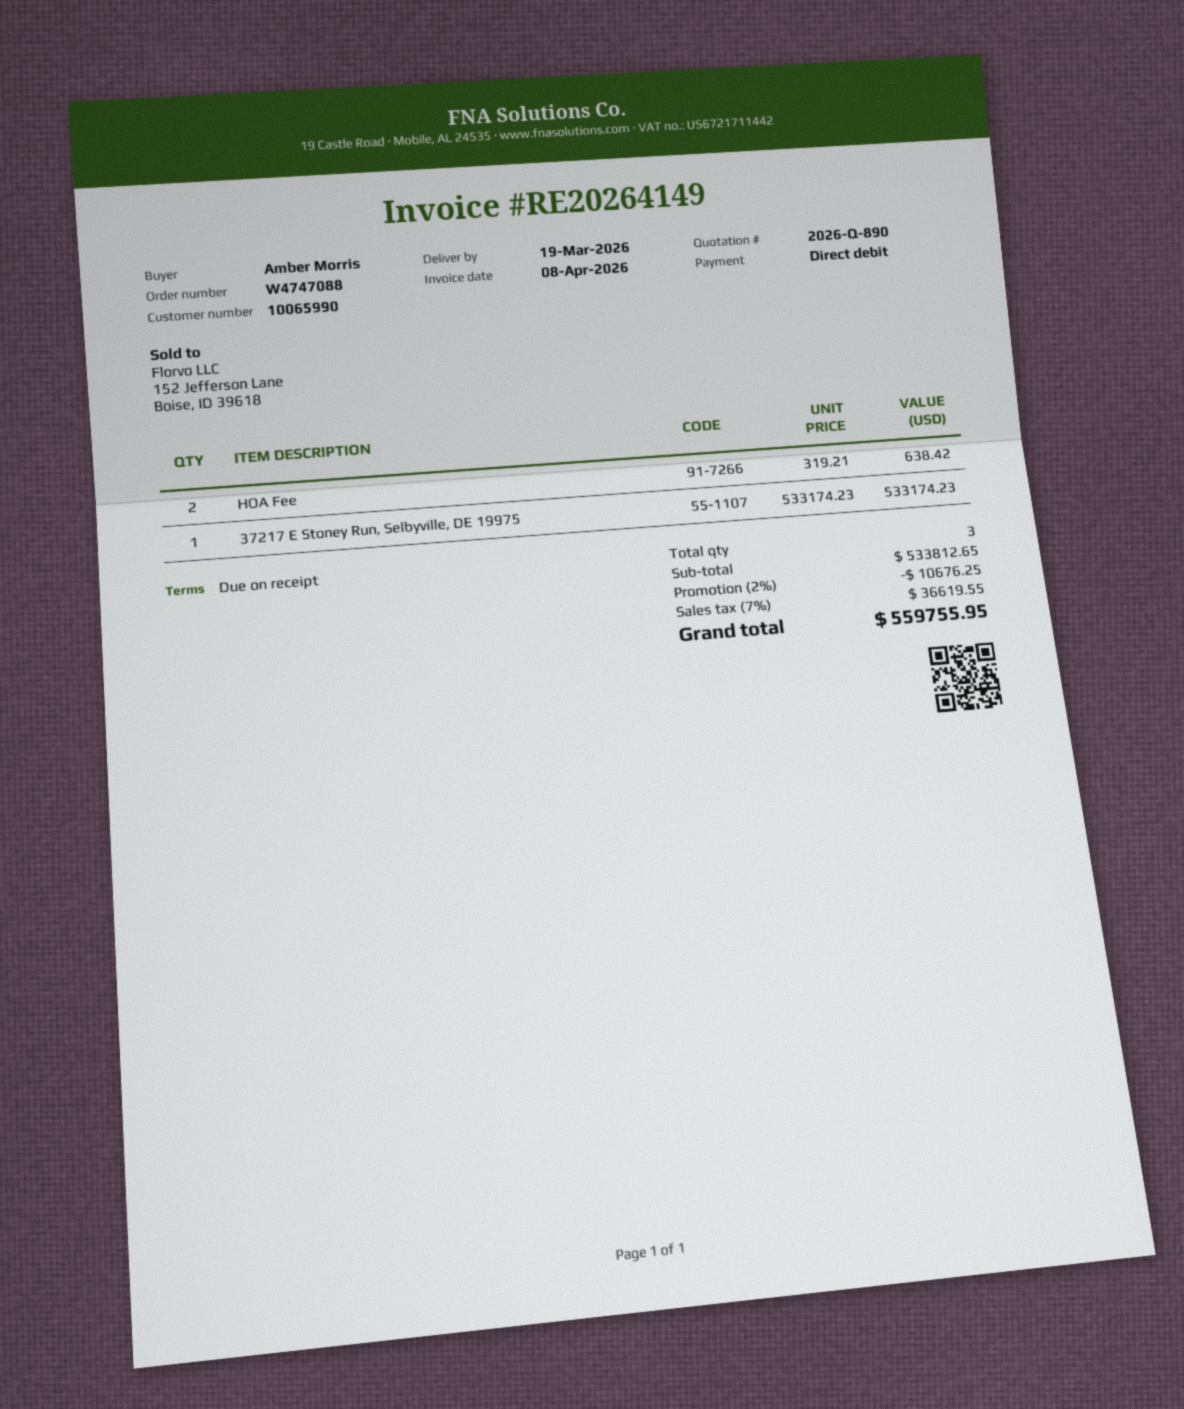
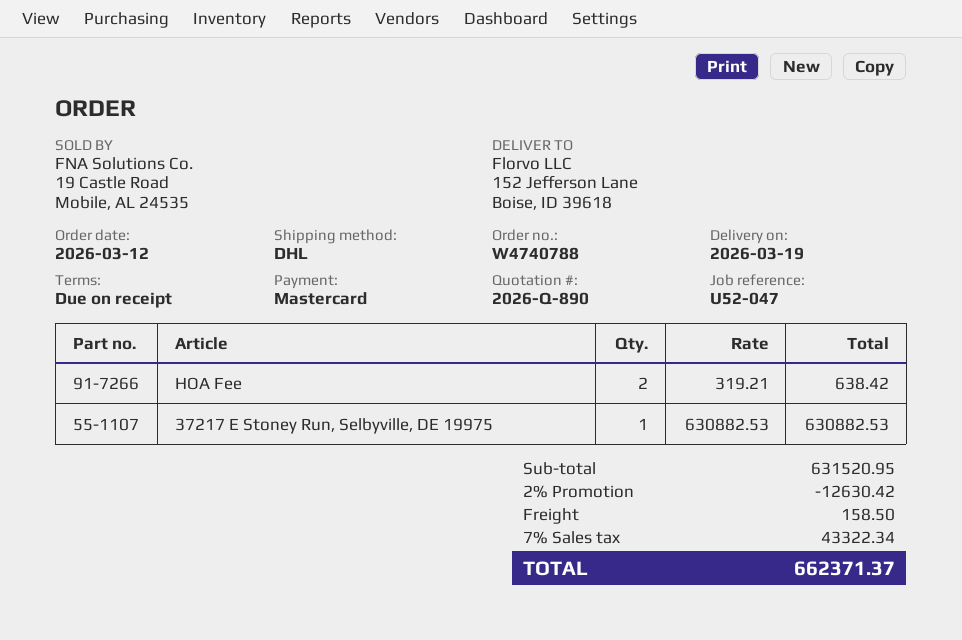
order number: W4747088 -> W4740788
payment method: direct debit -> Mastercard
37217 E Stoney Run, Selbyville, DE 19975: 1 x 533174.23 = 533174.23 -> 1 x 630882.53 = 630882.53
subtotal: 533812.65 -> 631520.95
discount: 2% = 10676.25 -> 2% = 12630.42
shipping: none -> 158.50
tax: 7% = 36619.55 -> 7% = 43322.34
total: 559755.95 -> 662371.37

